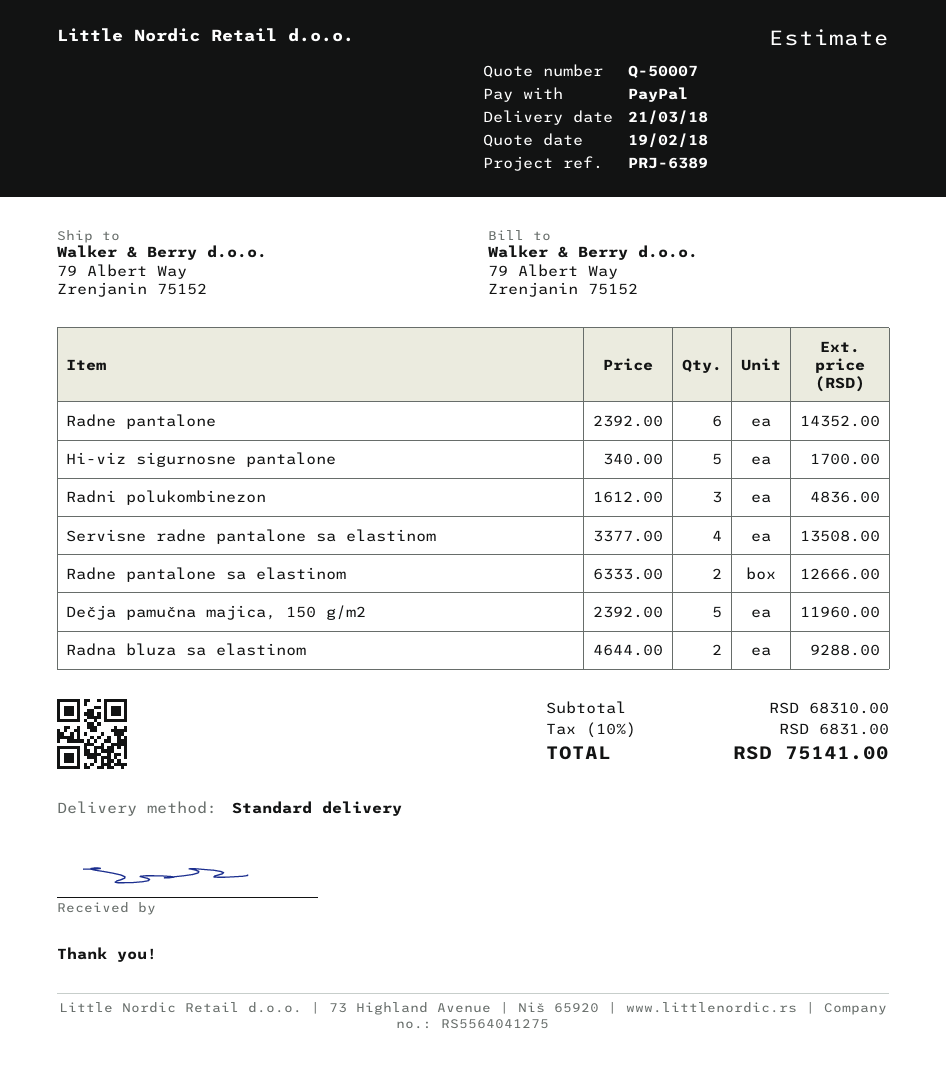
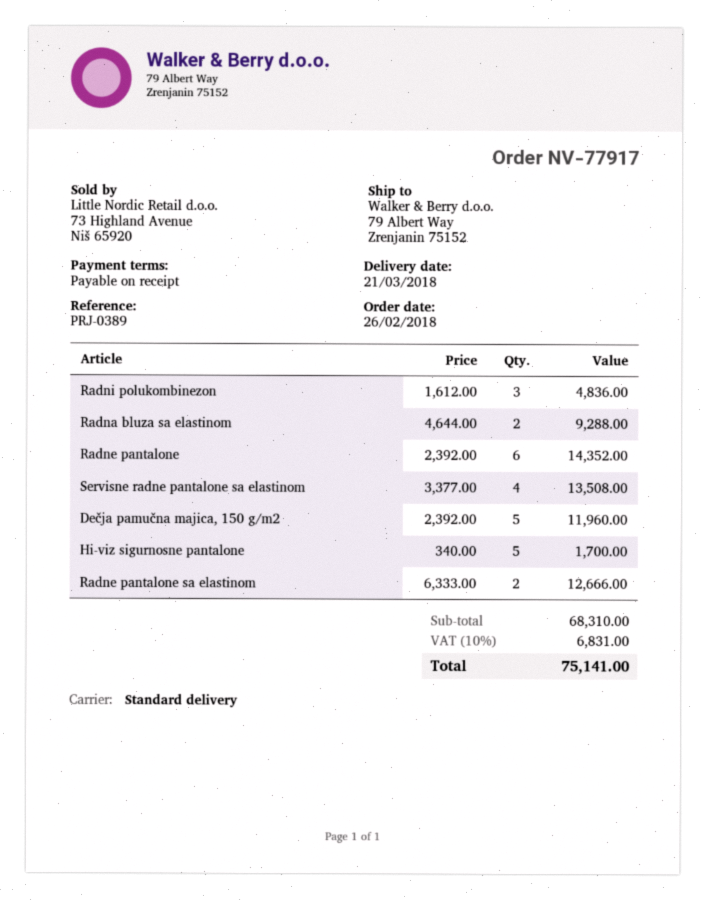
reference: PRJ-6389 -> PRJ-0389

